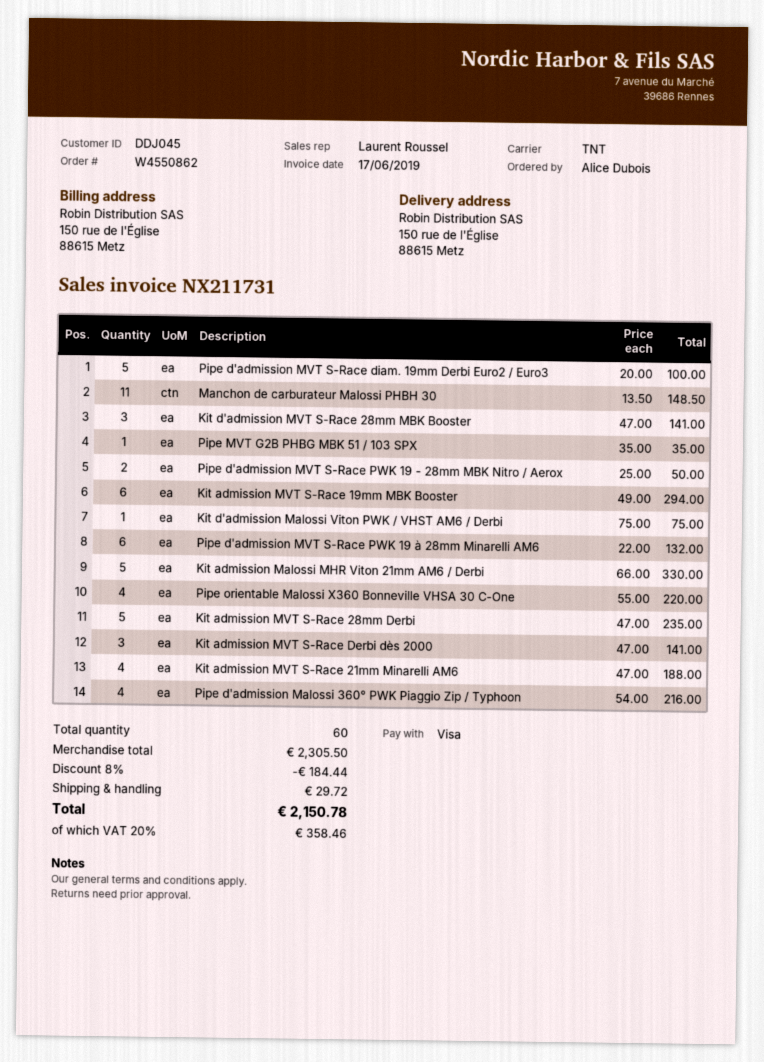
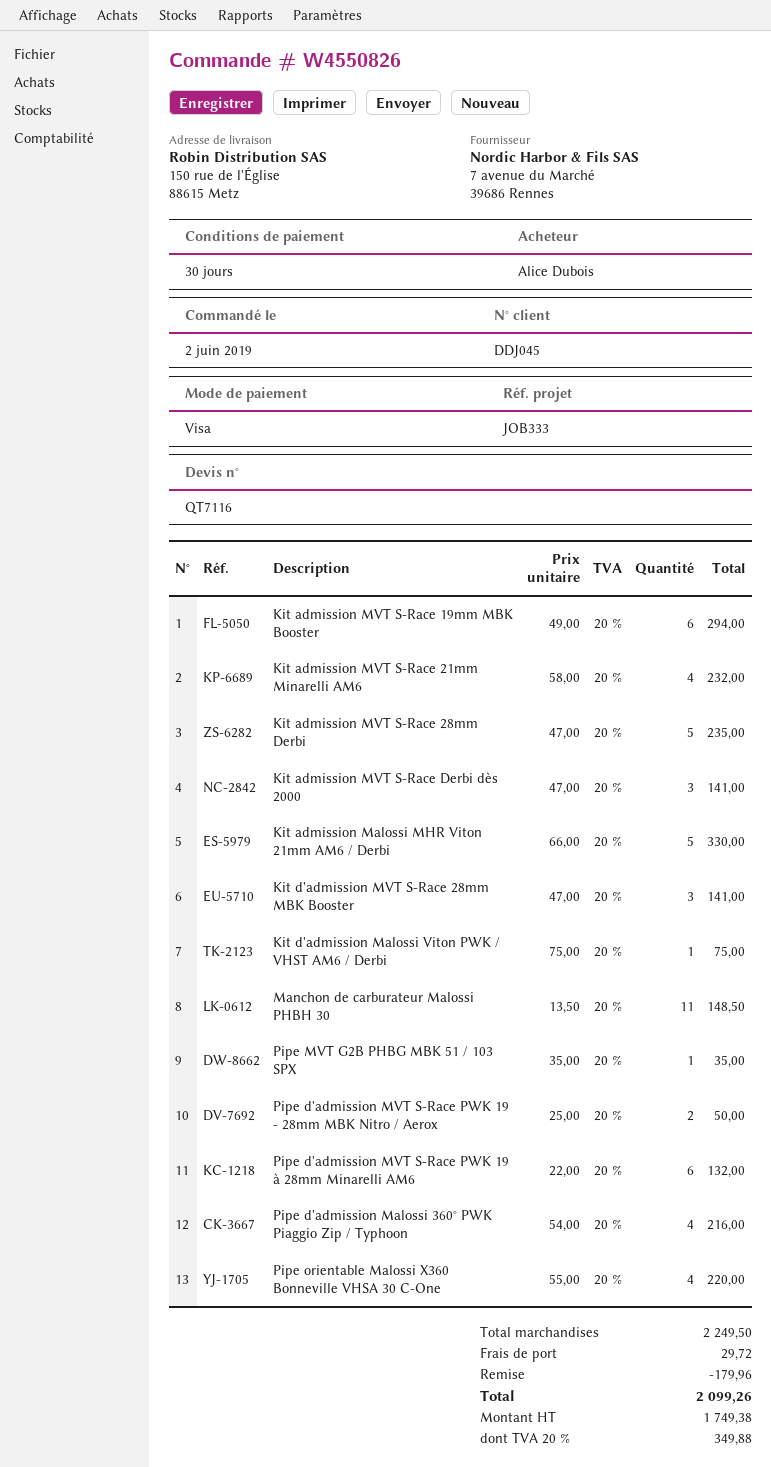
order number: W4550862 -> W4550826
Pipe d'admission MVT S-Race diam. 19mm Derbi Euro2 / Euro3: 5 x 20.00 = 100.00 -> none
Kit admission MVT S-Race 21mm Minarelli AM6: 4 x 47.00 = 188.00 -> 4 x 58.00 = 232.00
subtotal: 2305.50 -> 2249.50
discount: 184.44 -> 179.96
tax: 20% = 358.46 -> 20% = 349.88
total: 2150.78 -> 2099.26

